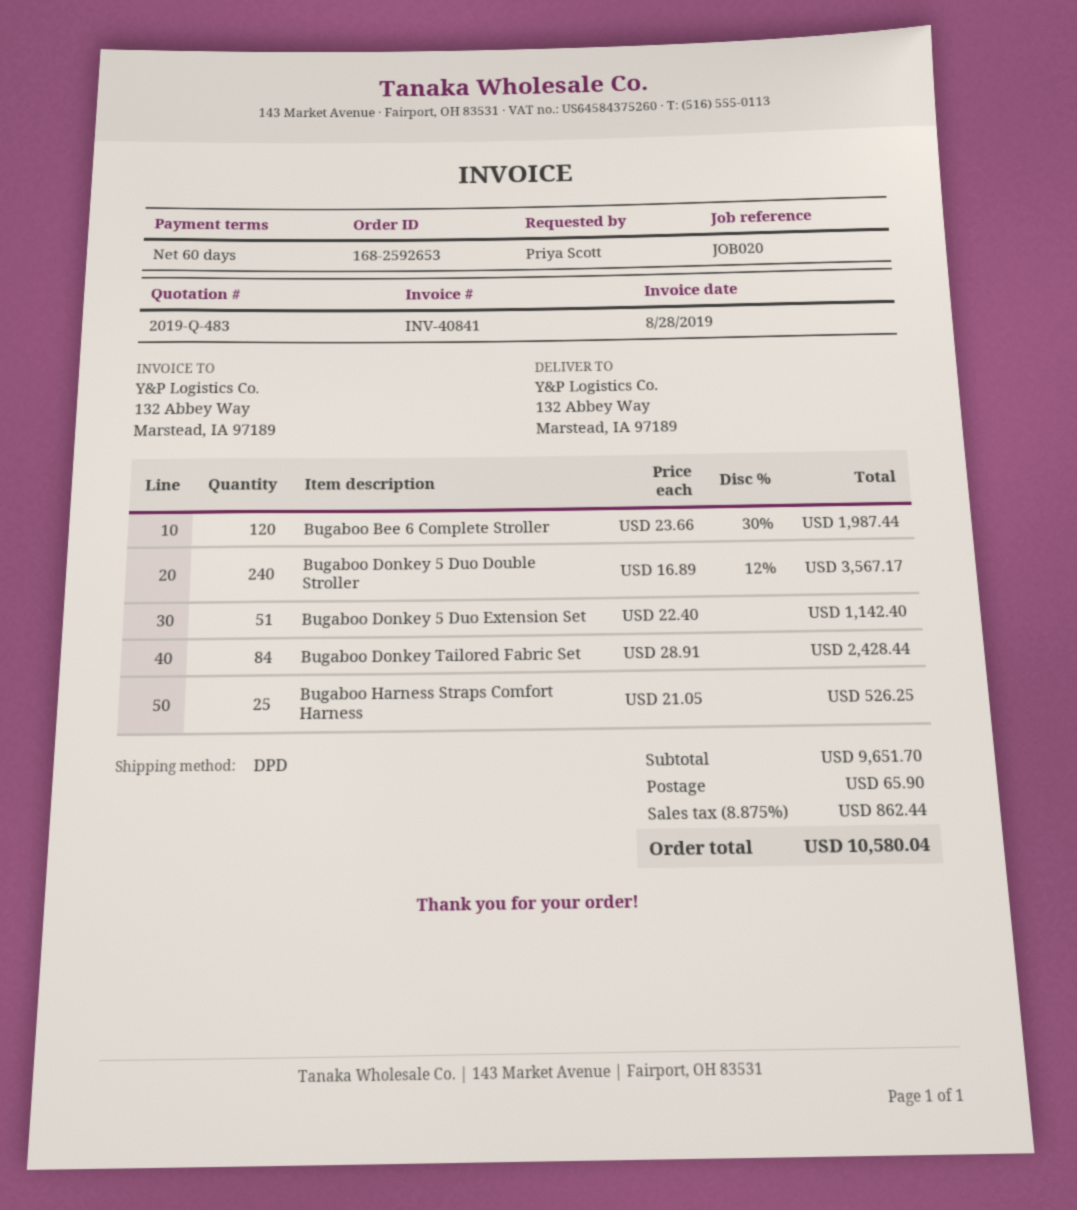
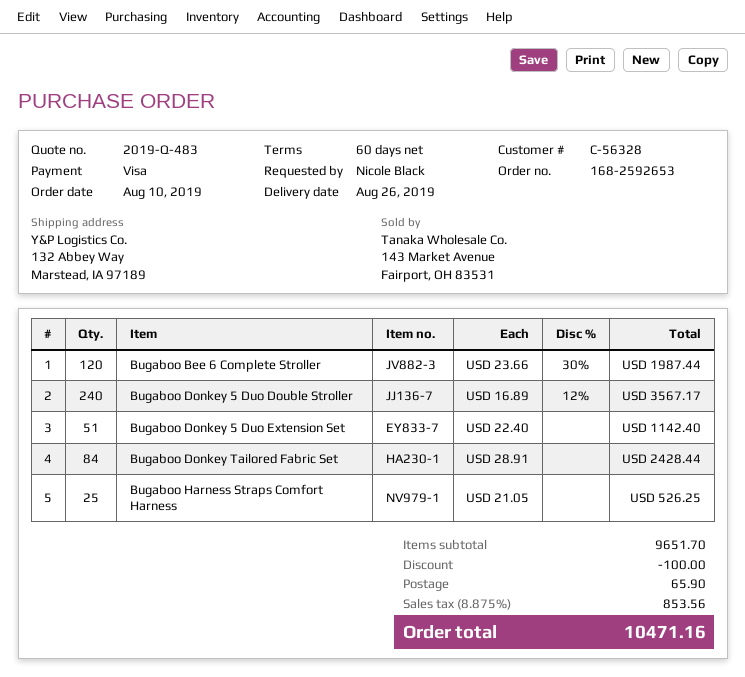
ordered by: Priya Scott -> Nicole Black
discount: none -> 100.00
tax: 8.875% = 862.44 -> 8.875% = 853.56
total: 10580.04 -> 10471.16

